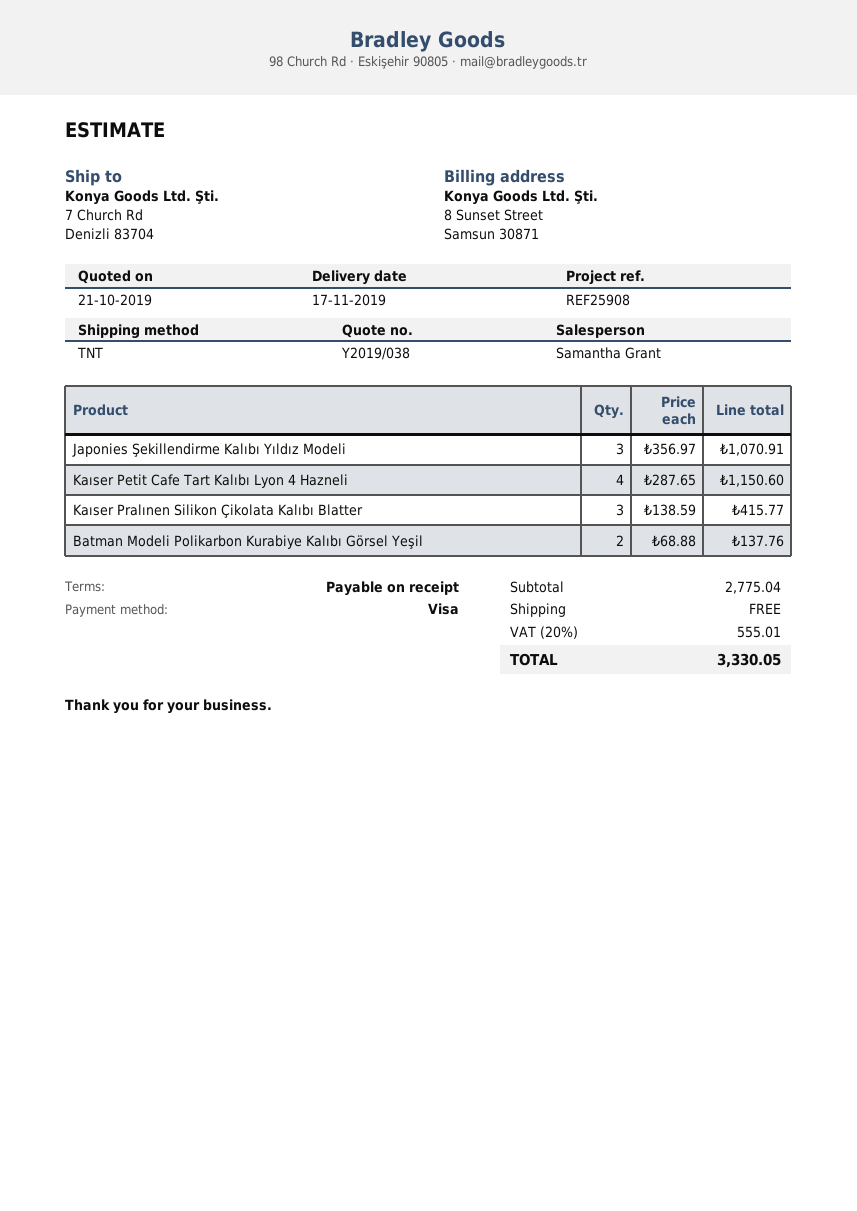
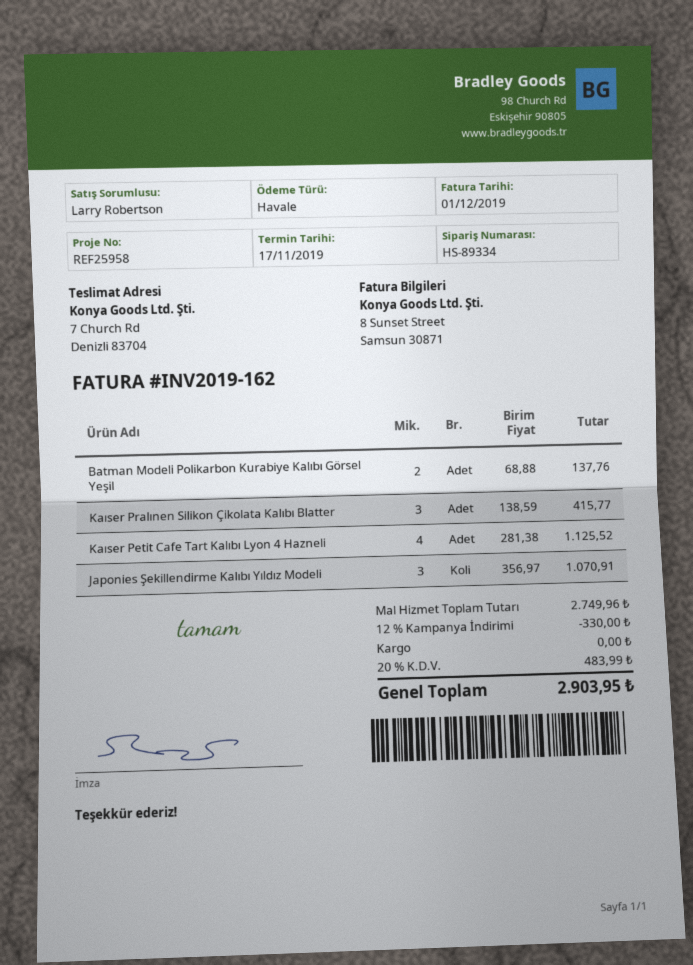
reference: REF25908 -> REF25958
sales rep: Samantha Grant -> Larry Robertson
payment method: Visa -> bank transfer
Kaıser Petit Cafe Tart Kalıbı Lyon 4 Hazneli: 4 x 287.65 = 1150.60 -> 4 x 281.38 = 1125.52
subtotal: 2775.04 -> 2749.96
discount: none -> 12% = 330.00
tax: 20% = 555.01 -> 20% = 483.99
total: 3330.05 -> 2903.95

